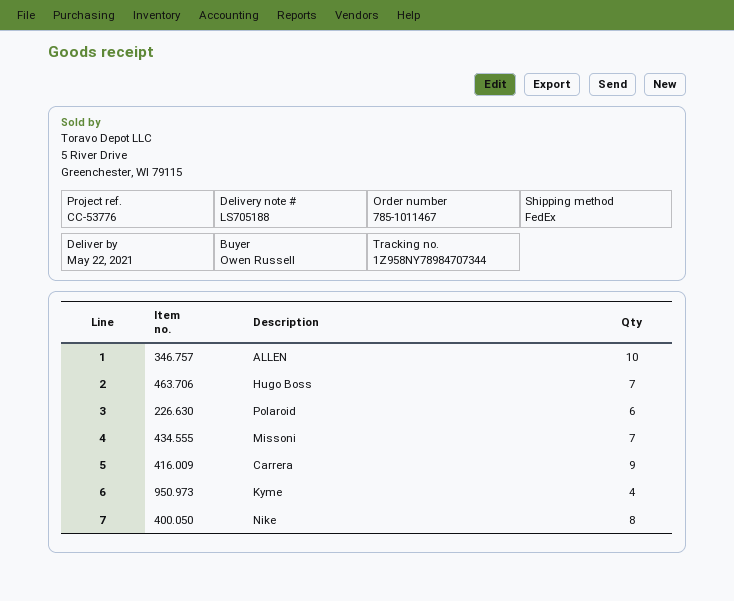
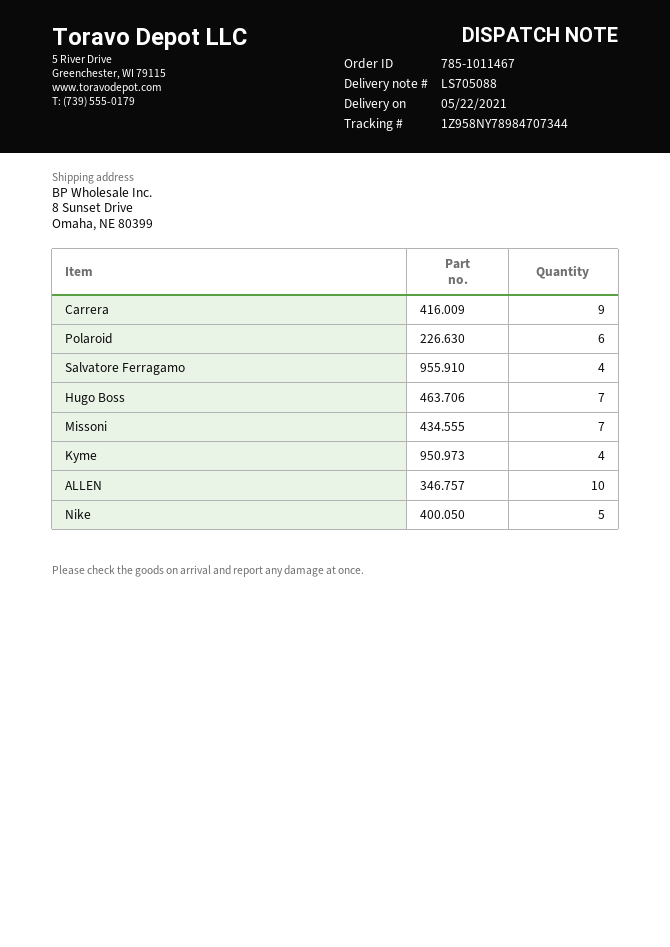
delivery note number: LS705188 -> LS705088
Nike: 8 -> 5
Salvatore Ferragamo: none -> 4

